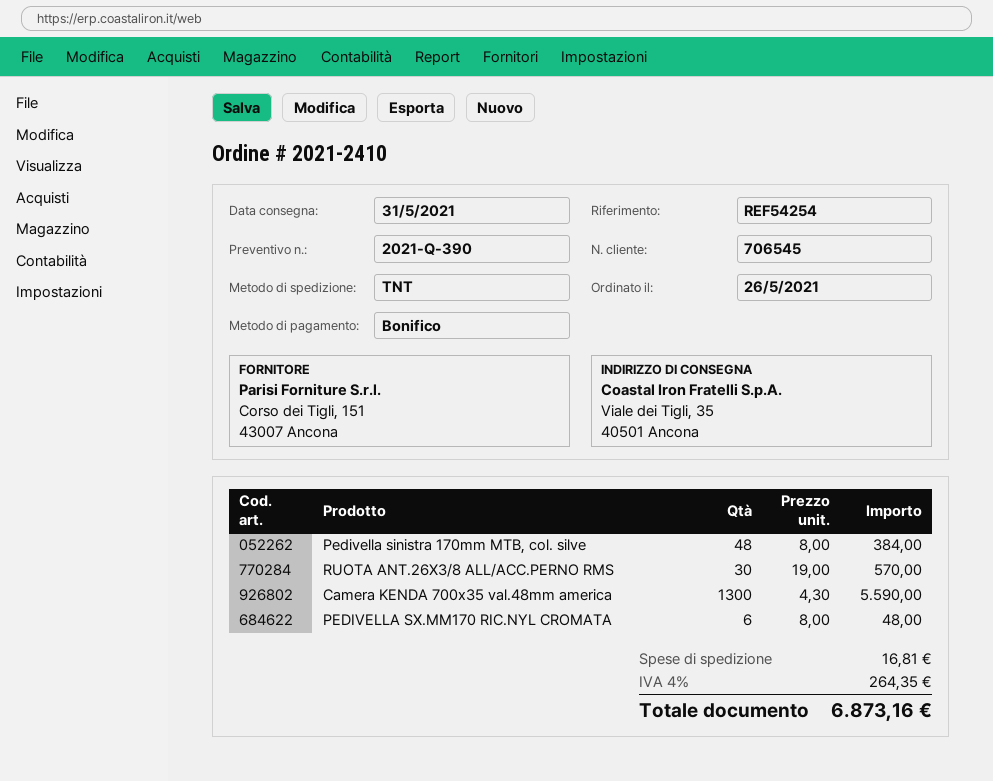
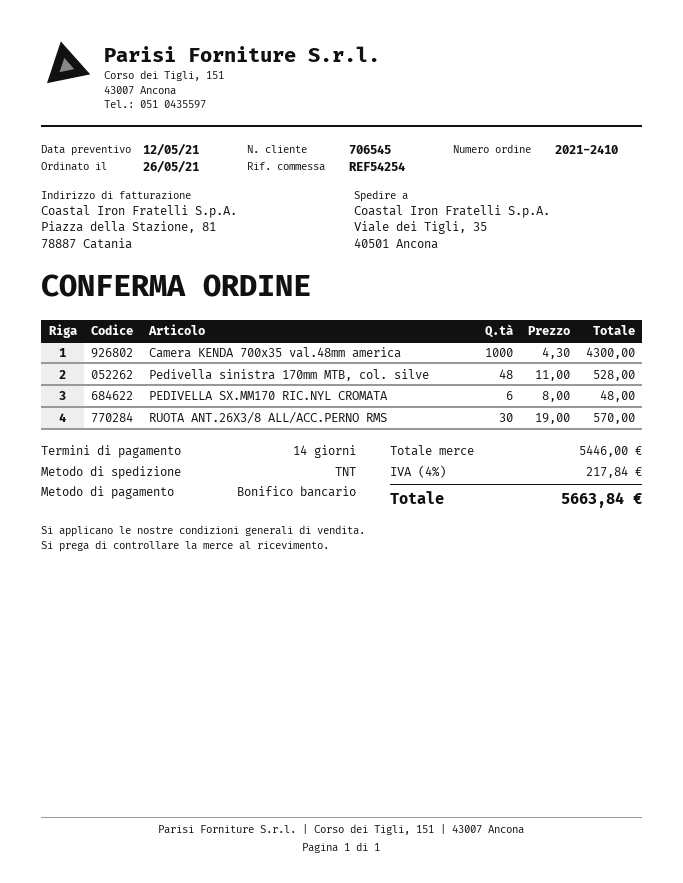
Pedivella sinistra 170mm MTB, col. silve: 48 x 8.00 = 384.00 -> 48 x 11.00 = 528.00
Camera KENDA 700x35 val.48mm america: 1300 x 4.30 = 5590.00 -> 1000 x 4.30 = 4300.00
shipping: 16.81 -> none
tax: 4% = 264.35 -> 4% = 217.84
total: 6873.16 -> 5663.84

